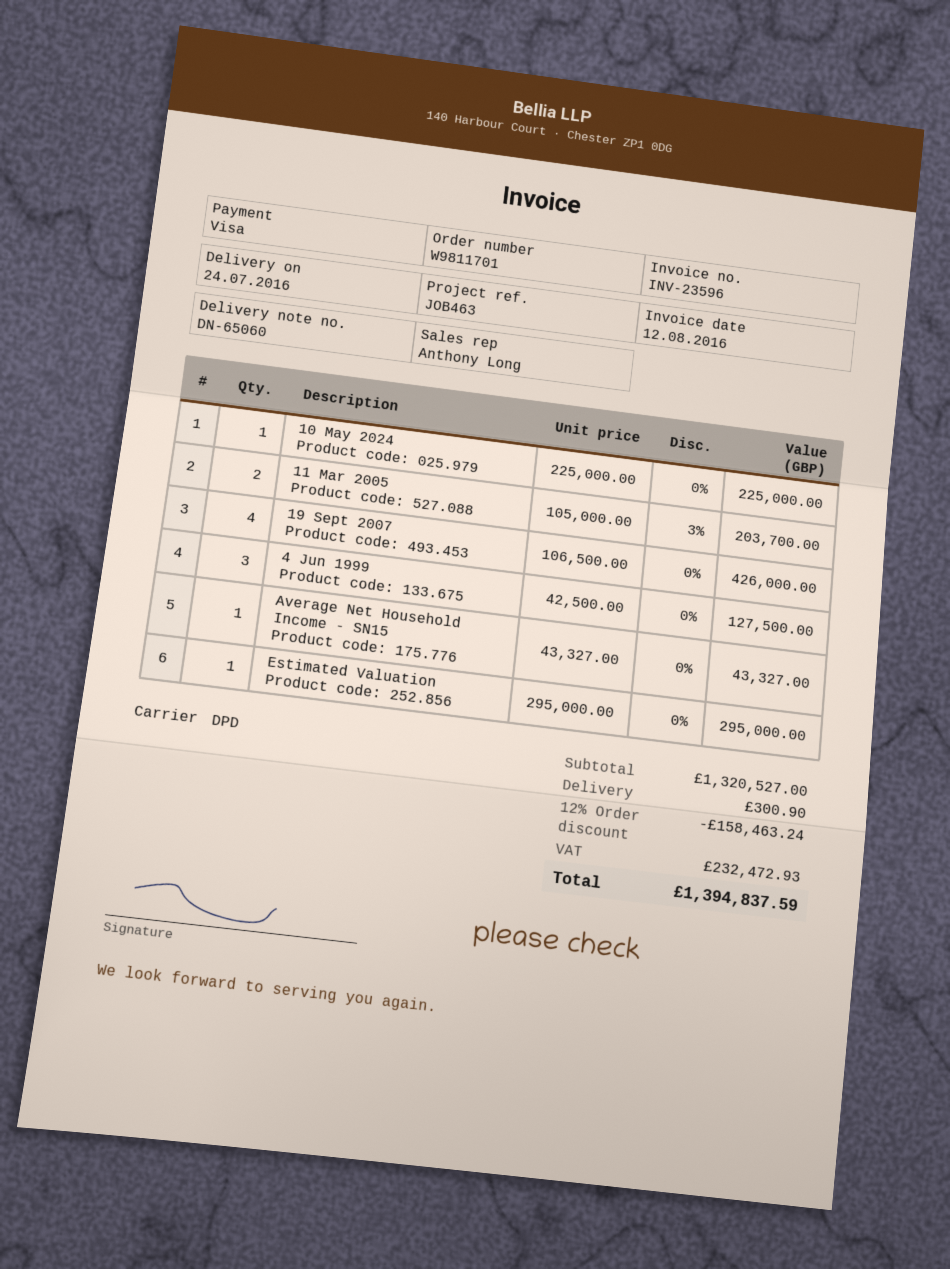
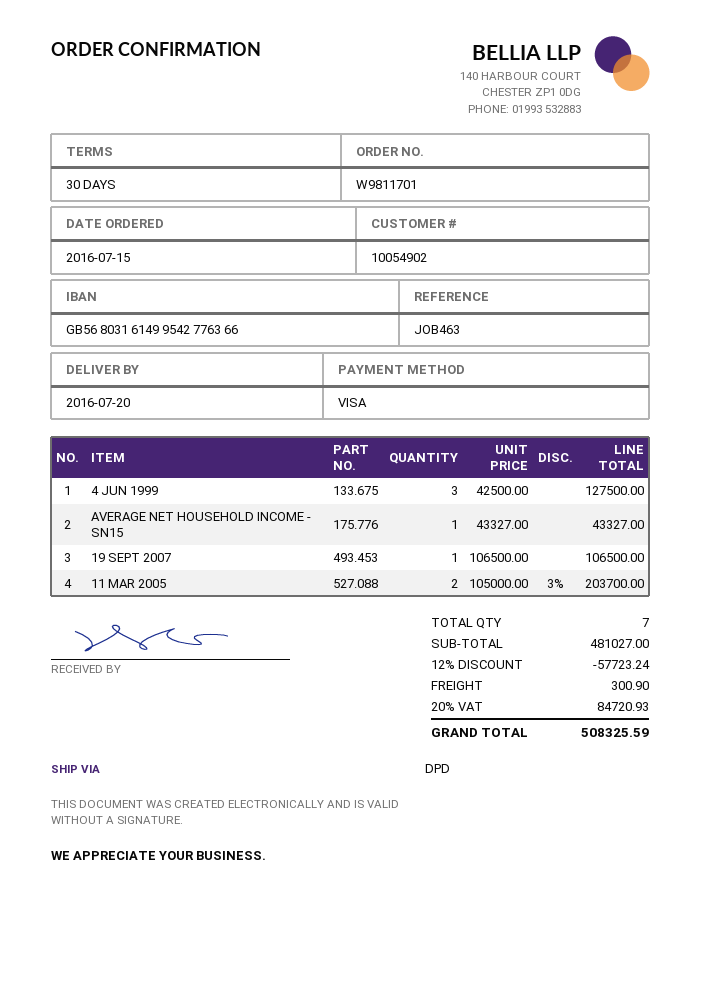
delivery date: 2016-07-24 -> 2016-07-20
10 May 2024: 1 x 225000.00 = 225000.00 -> none
19 Sept 2007: 4 x 106500.00 = 426000.00 -> 1 x 106500.00 = 106500.00
Estimated Valuation: 1 x 295000.00 = 295000.00 -> none
subtotal: 1320527.00 -> 481027.00
discount: 12% = 158463.24 -> 12% = 57723.24
tax: 232472.93 -> 84720.93
total: 1394837.59 -> 508325.59

